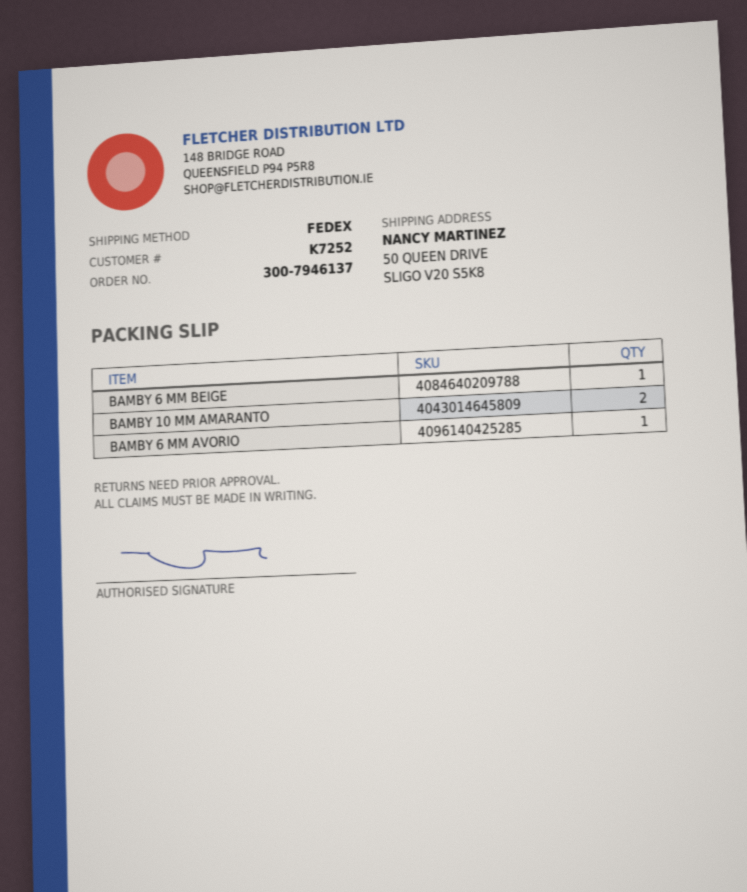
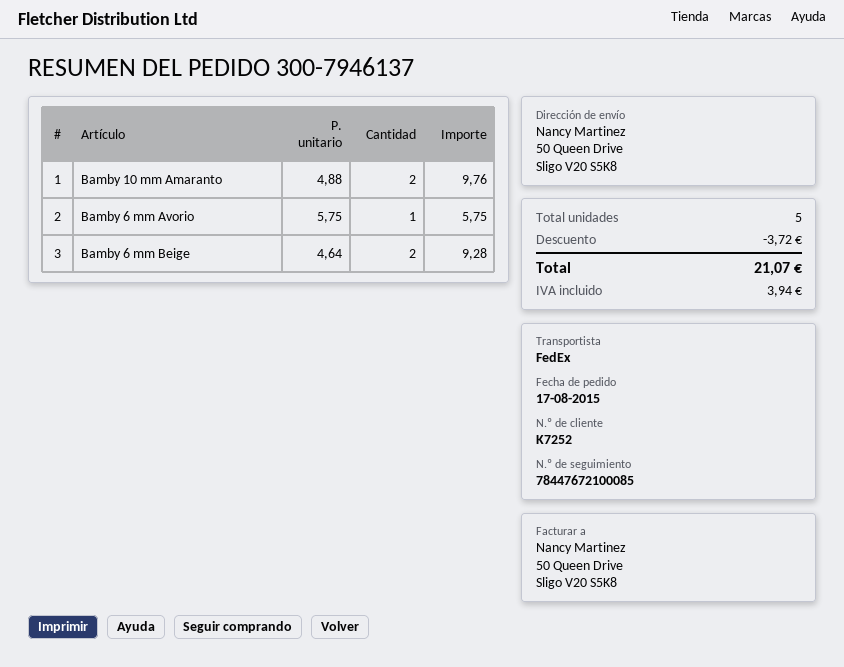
BAMBY 6 MM BEIGE: 1 -> 2

